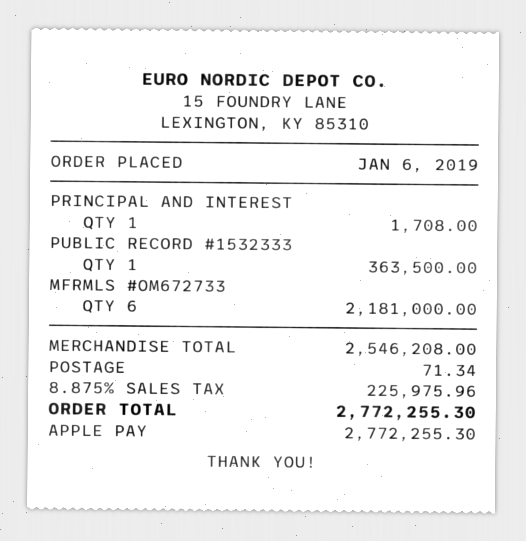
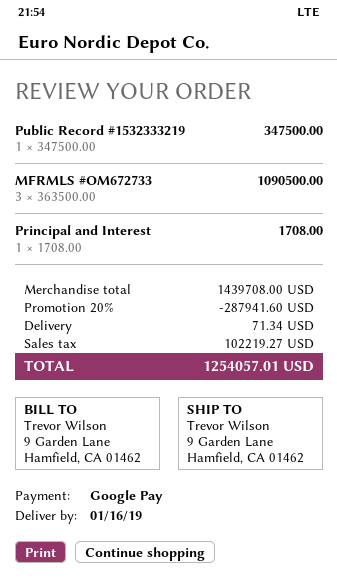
payment method: Apple Pay -> Google Pay
PUBLIC RECORD #1532333: 1 for 363500.00 -> 1 for 347500.00
MFRMLS #OM672733: 6 for 2181000.00 -> 3 for 1090500.00
subtotal: 2546208.00 -> 1439708.00
discount: none -> 20% = 287941.60
tax: 225975.96 -> 102219.27
total: 2772255.30 -> 1254057.01

